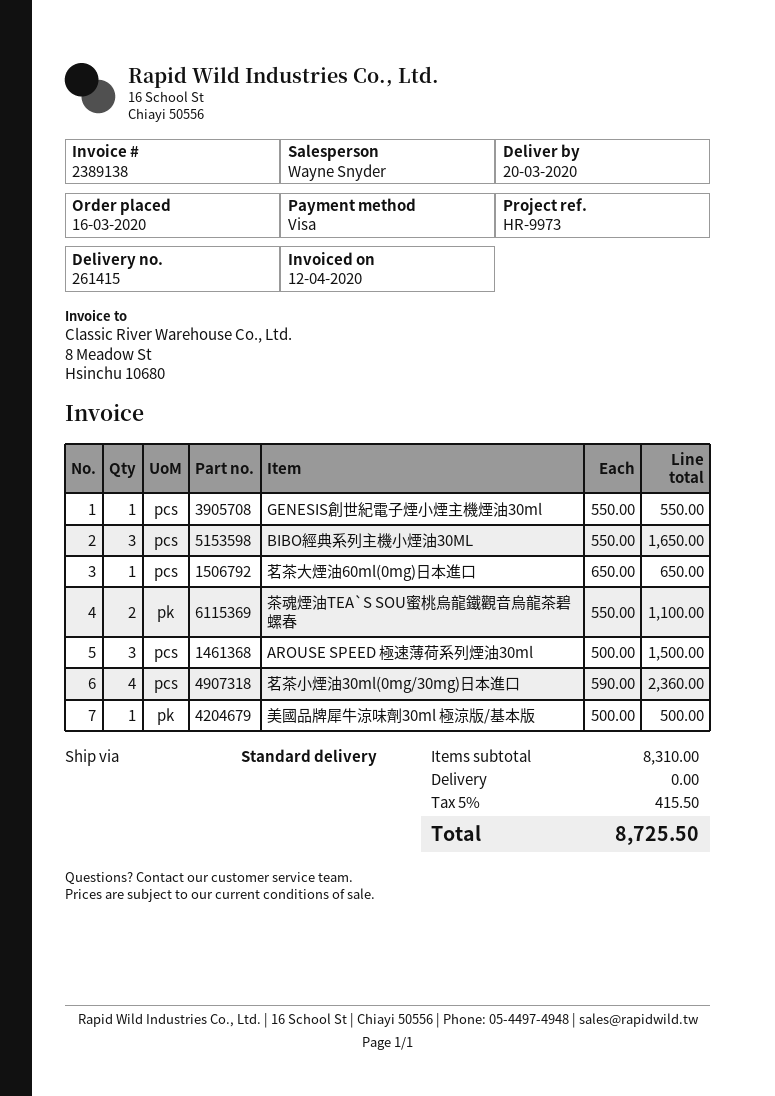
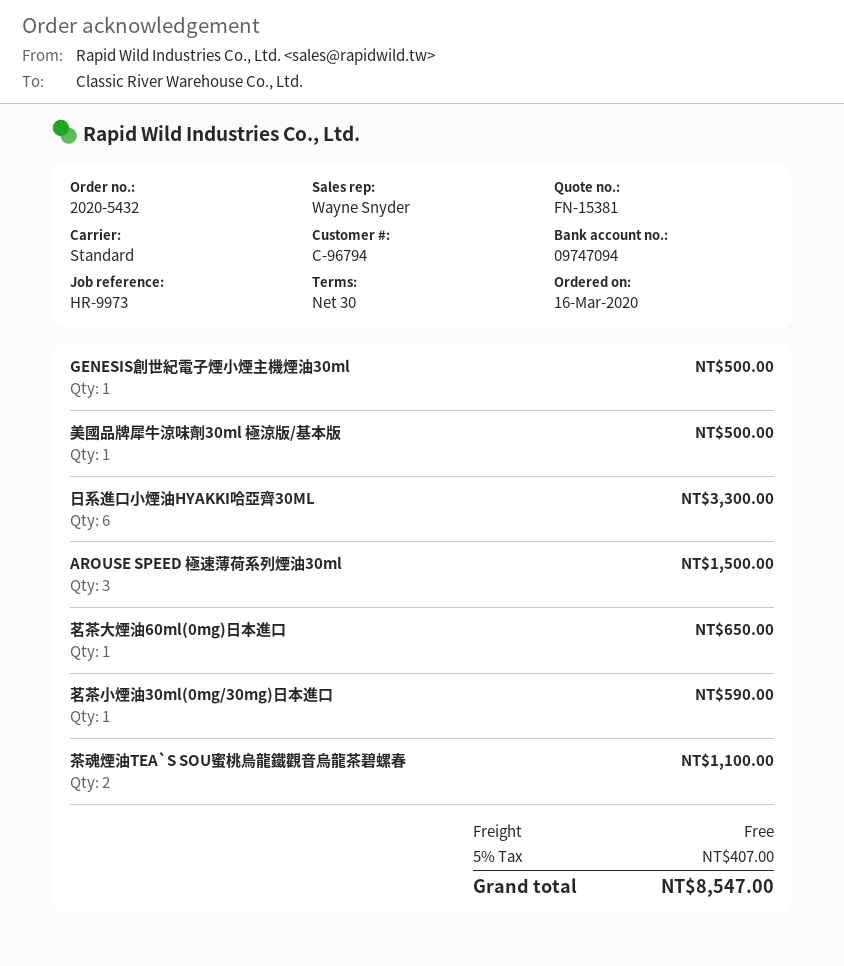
GENESIS創世紀電子煙小煙主機煙油30ml: 1 for 550.00 -> 1 for 500.00
BIBO經典系列主機小煙油30ML: 3 for 1650.00 -> none
茗茶小煙油30ml(0mg/30mg)日本進口: 4 for 2360.00 -> 1 for 590.00
日系進口小煙油HYAKKI哈亞齊30ML: none -> 6 for 3300.00
tax: 5% = 415.50 -> 5% = 407.00
total: 8725.50 -> 8547.00

